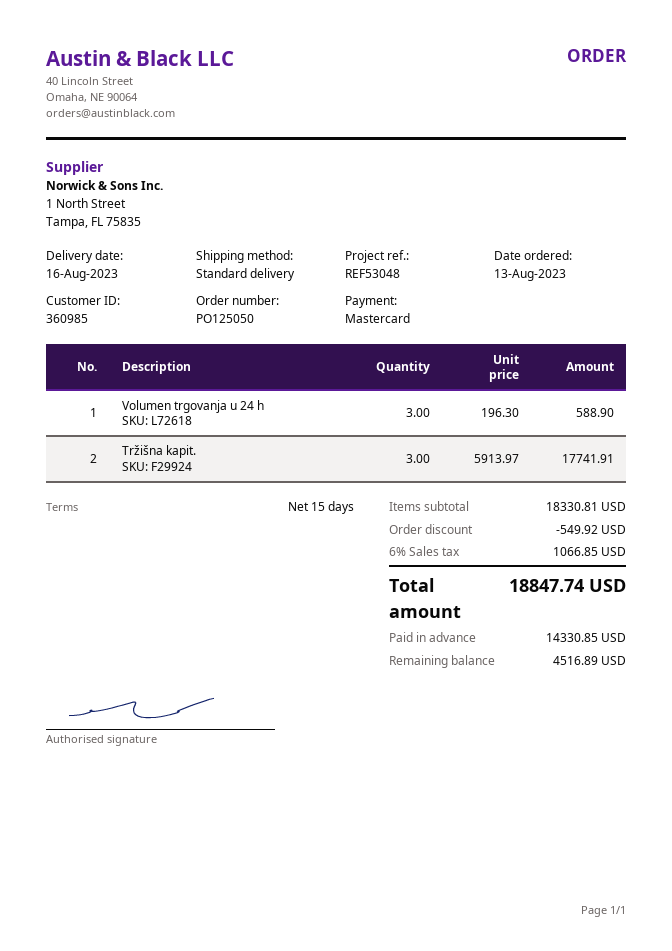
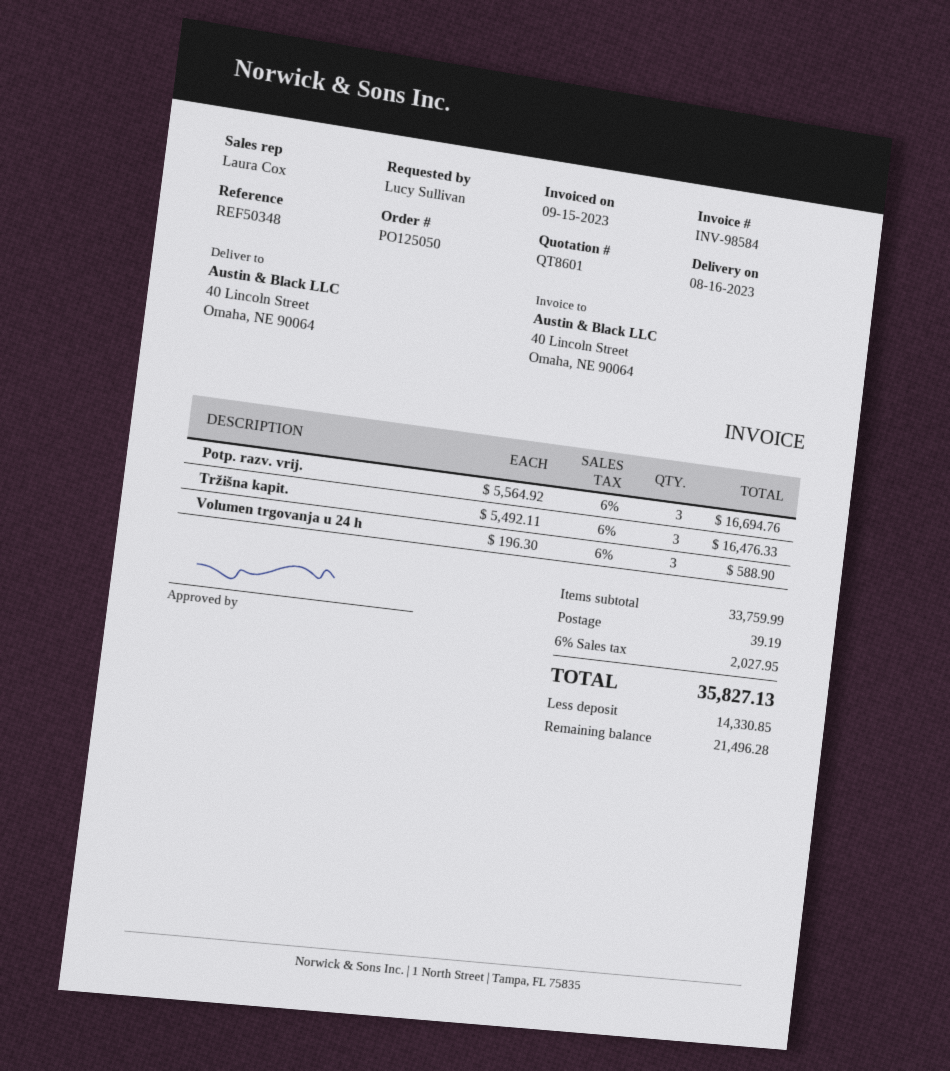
reference: REF53048 -> REF50348
Tržišna kapit.: 3 x 5913.97 = 17741.91 -> 3 x 5492.11 = 16476.33
Potp. razv. vrij.: none -> 3 x 5564.92 = 16694.76
subtotal: 18330.81 -> 33759.99
discount: 549.92 -> none
shipping: none -> 39.19
tax: 6% = 1066.85 -> 6% = 2027.95
total: 18847.74 -> 35827.13
balance: 4516.89 -> 21496.28

